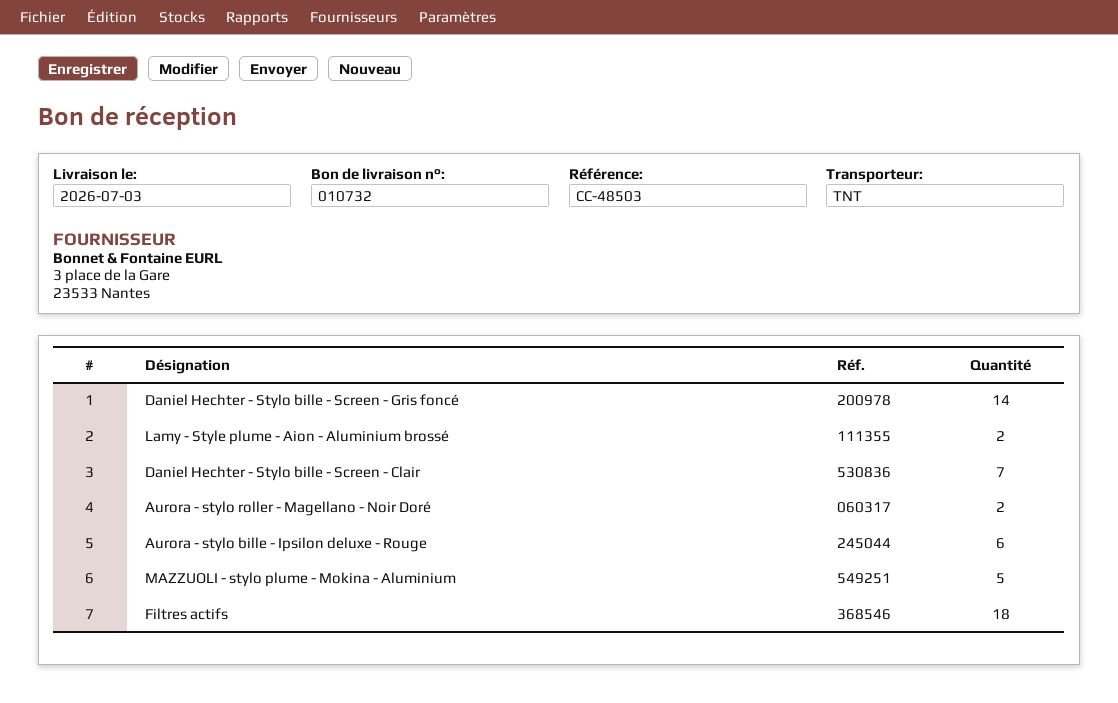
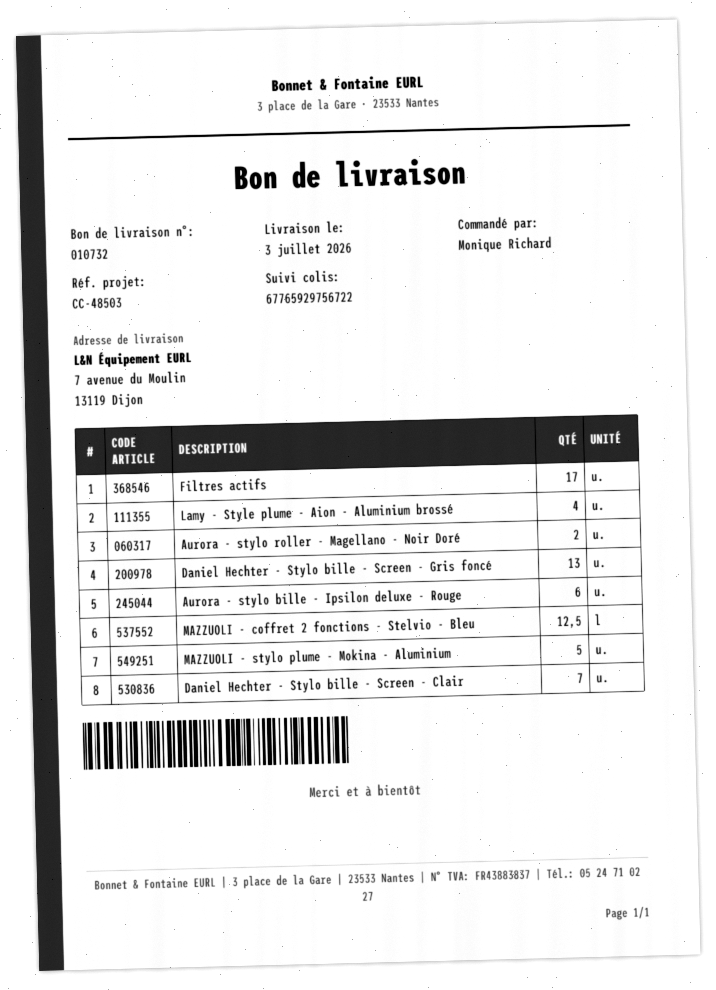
Daniel Hechter - Stylo bille - Screen - Gris foncé: 14 -> 13
Lamy - Style plume - Aion - Aluminium brossé: 2 -> 4
Filtres actifs: 18 -> 17
MAZZUOLI - coffret 2 fonctions - Stelvio - Bleu: none -> 12.5

